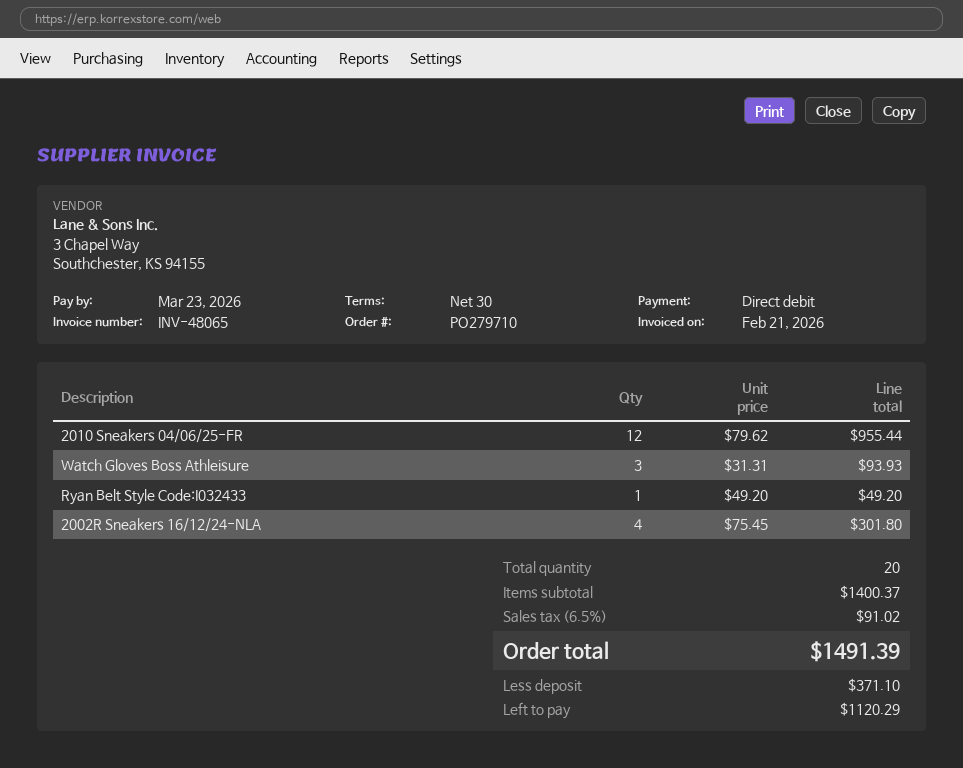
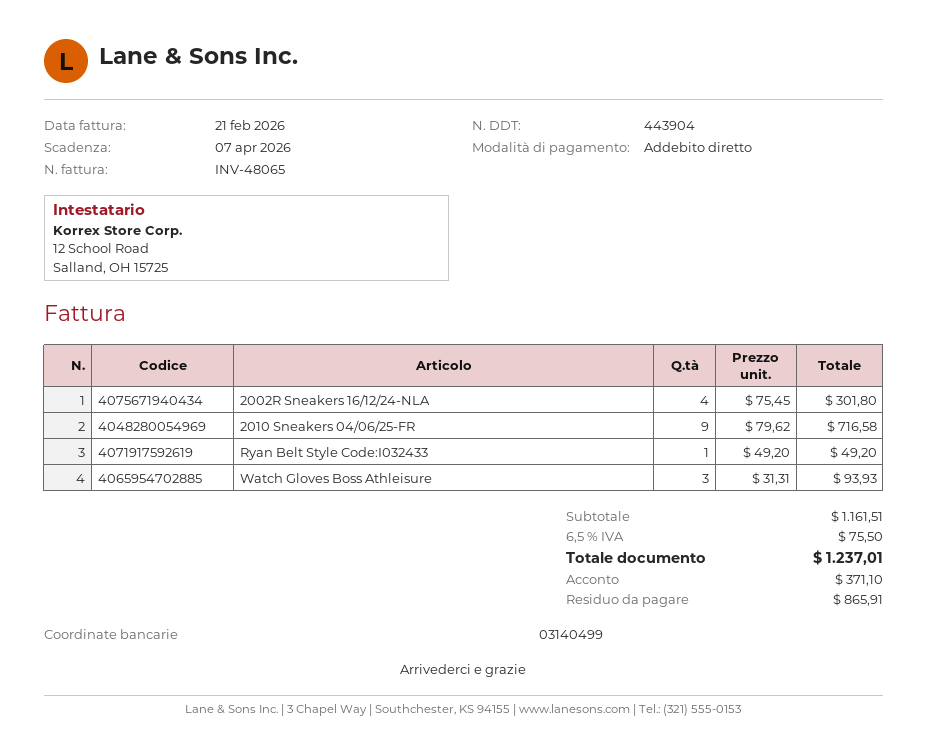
due date: 2026-03-23 -> 2026-04-07
2010 Sneakers 04/06/25-FR: 12 x 79.62 = 955.44 -> 9 x 79.62 = 716.58
subtotal: 1400.37 -> 1161.51
tax: 6.5% = 91.02 -> 6.5% = 75.50
total: 1491.39 -> 1237.01
balance: 1120.29 -> 865.91

